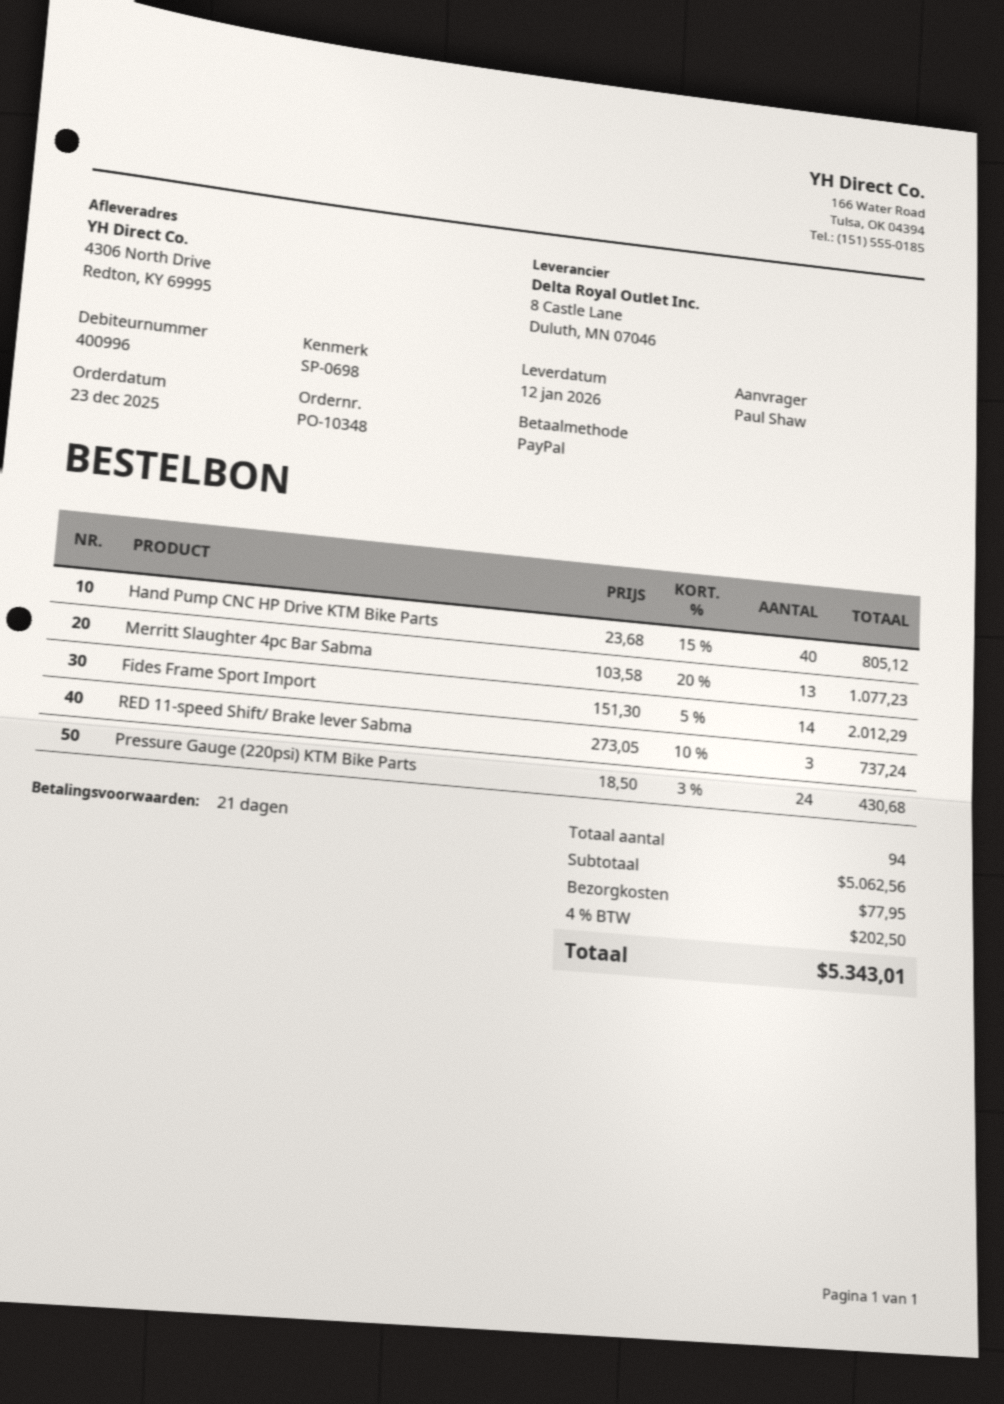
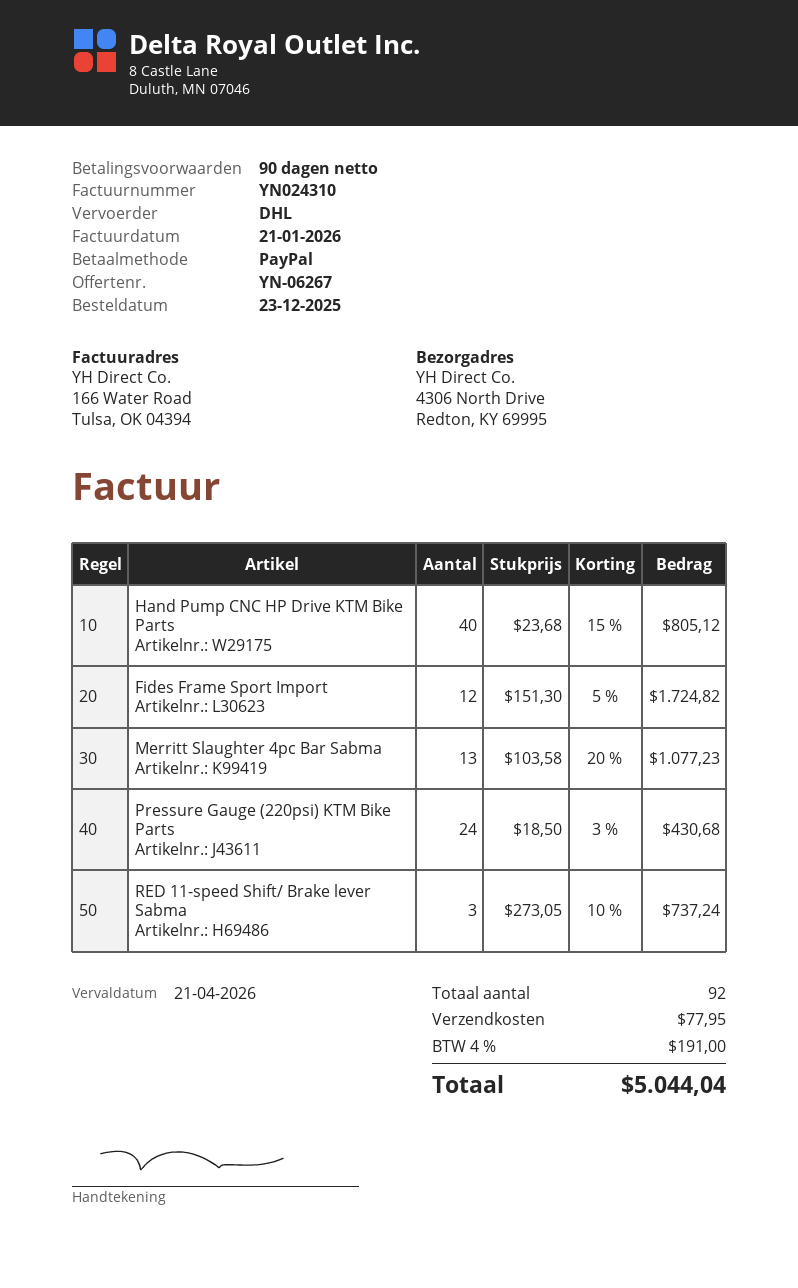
payment terms: 21 days -> 90 days
Fides Frame Sport Import: 14 x 151.30 - 5% = 2012.29 -> 12 x 151.30 - 5% = 1724.82
total quantity: 94 -> 92
tax: 4% = 202.50 -> 4% = 191.00
total: 5343.01 -> 5044.04

